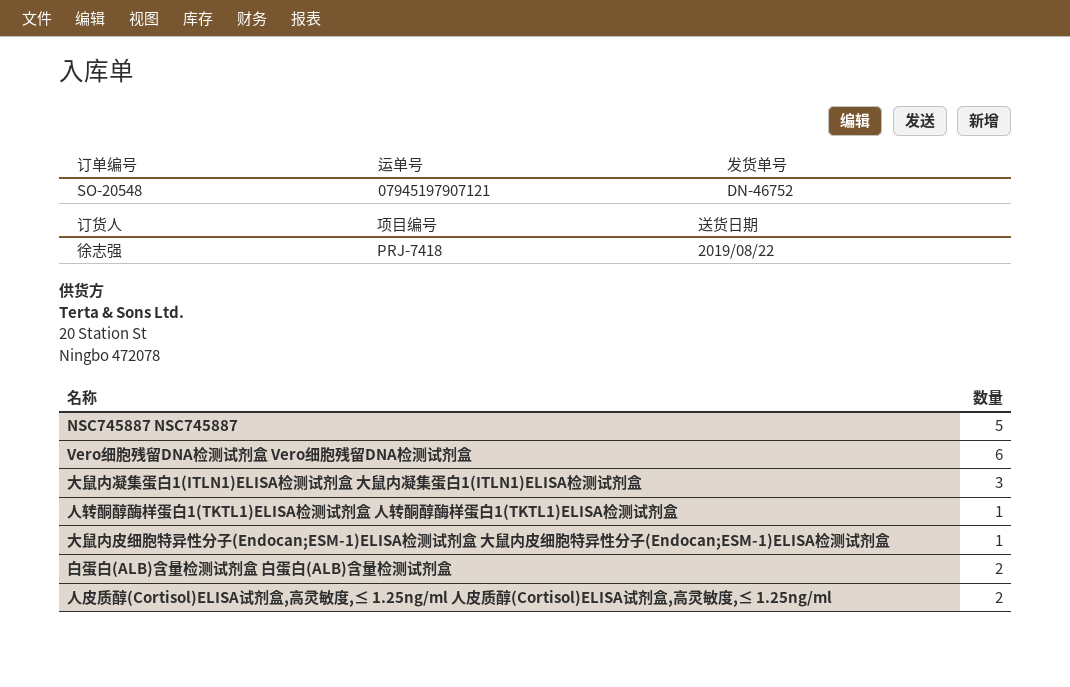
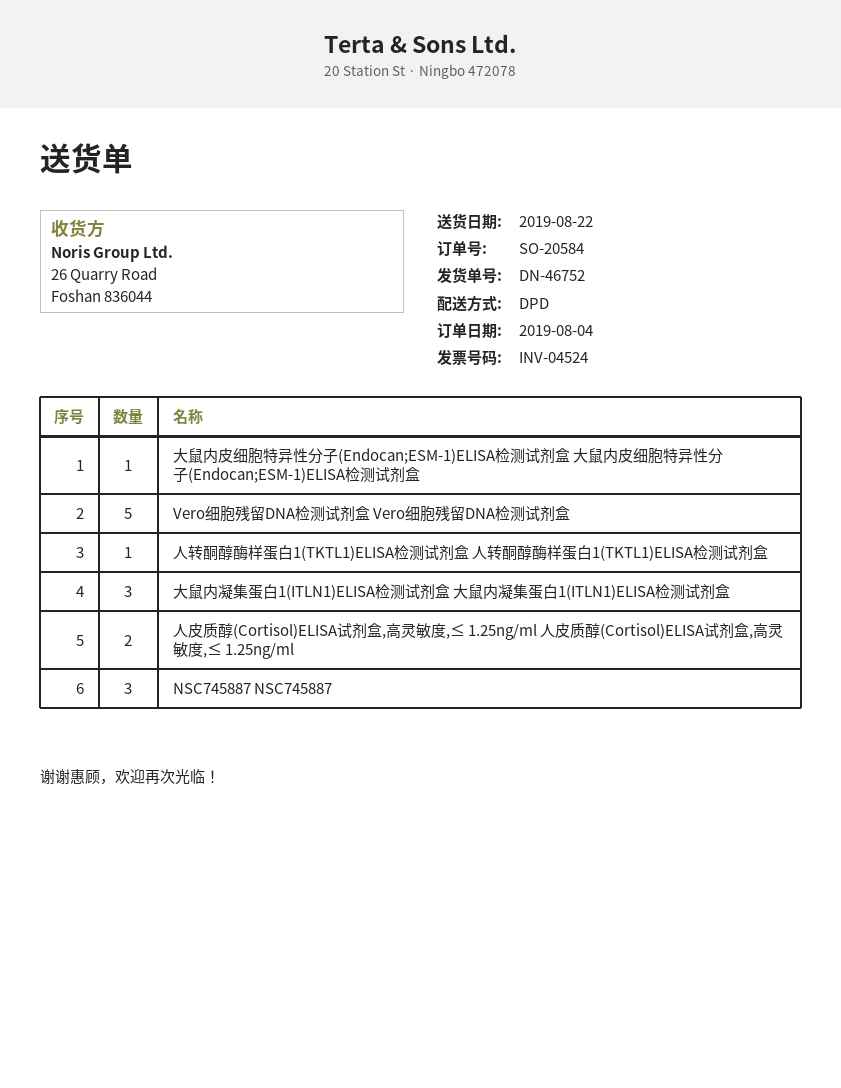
order number: SO-20548 -> SO-20584
NSC745887 NSC745887: 5 -> 3
Vero细胞残留DNA检测试剂盒 Vero细胞残留DNA检测试剂盒: 6 -> 5
白蛋白(ALB)含量检测试剂盒 白蛋白(ALB)含量检测试剂盒: 2 -> none

